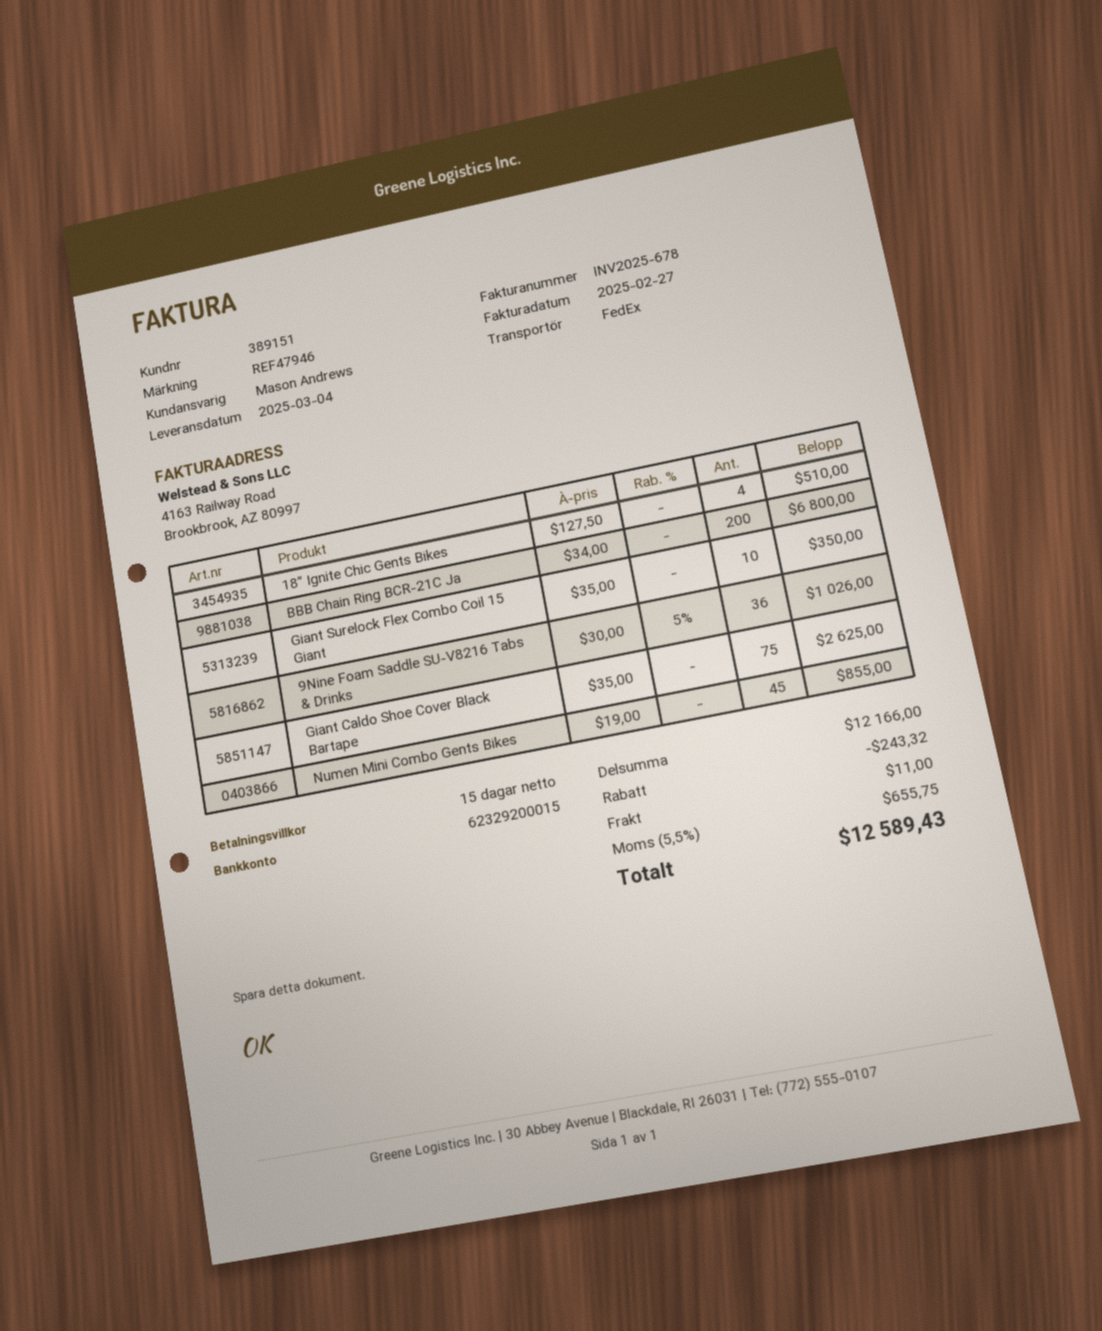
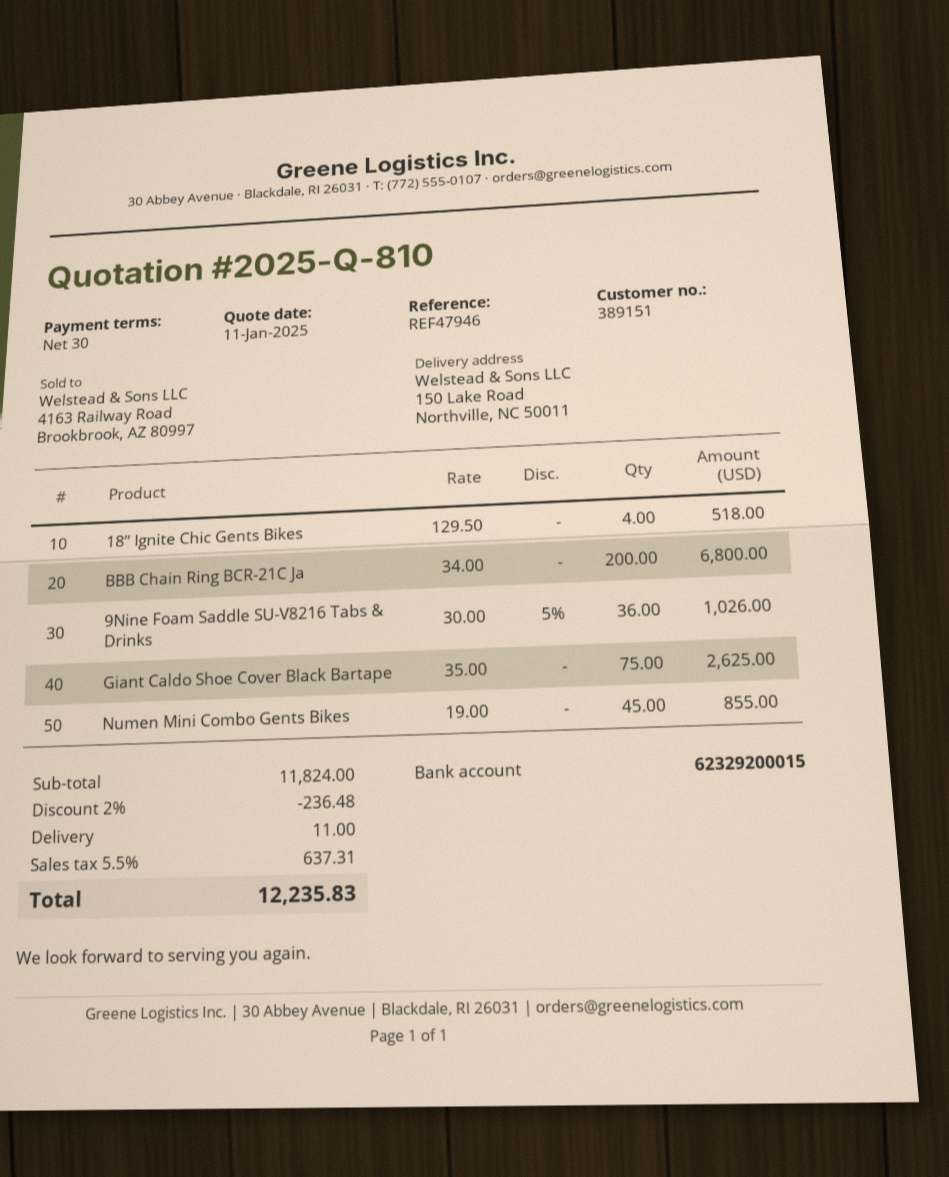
payment terms: 15 days -> 30 days
18” Ignite Chic Gents Bikes: 4 x 127.50 = 510.00 -> 4 x 129.50 = 518.00
Giant Surelock Flex Combo Coil 15 Giant: 10 x 35.00 = 350.00 -> none
subtotal: 12166.00 -> 11824.00
discount: 243.32 -> 236.48
tax: 5.5% = 655.75 -> 5.5% = 637.31
total: 12589.43 -> 12235.83

